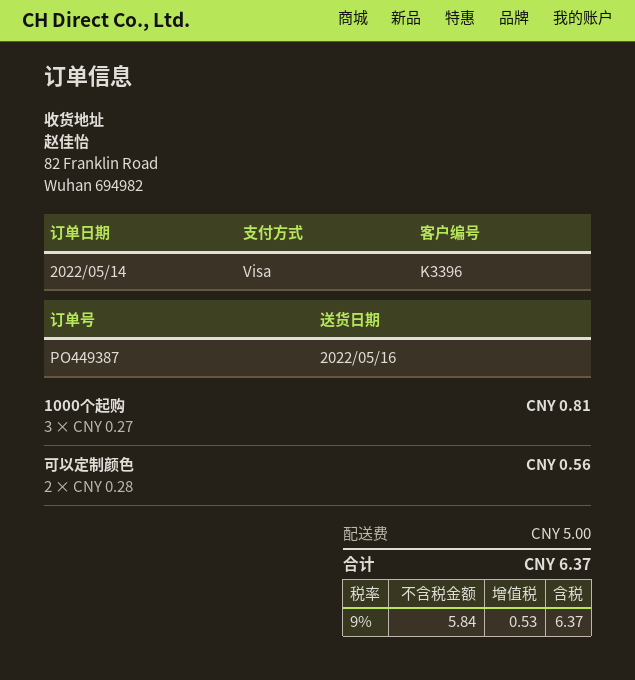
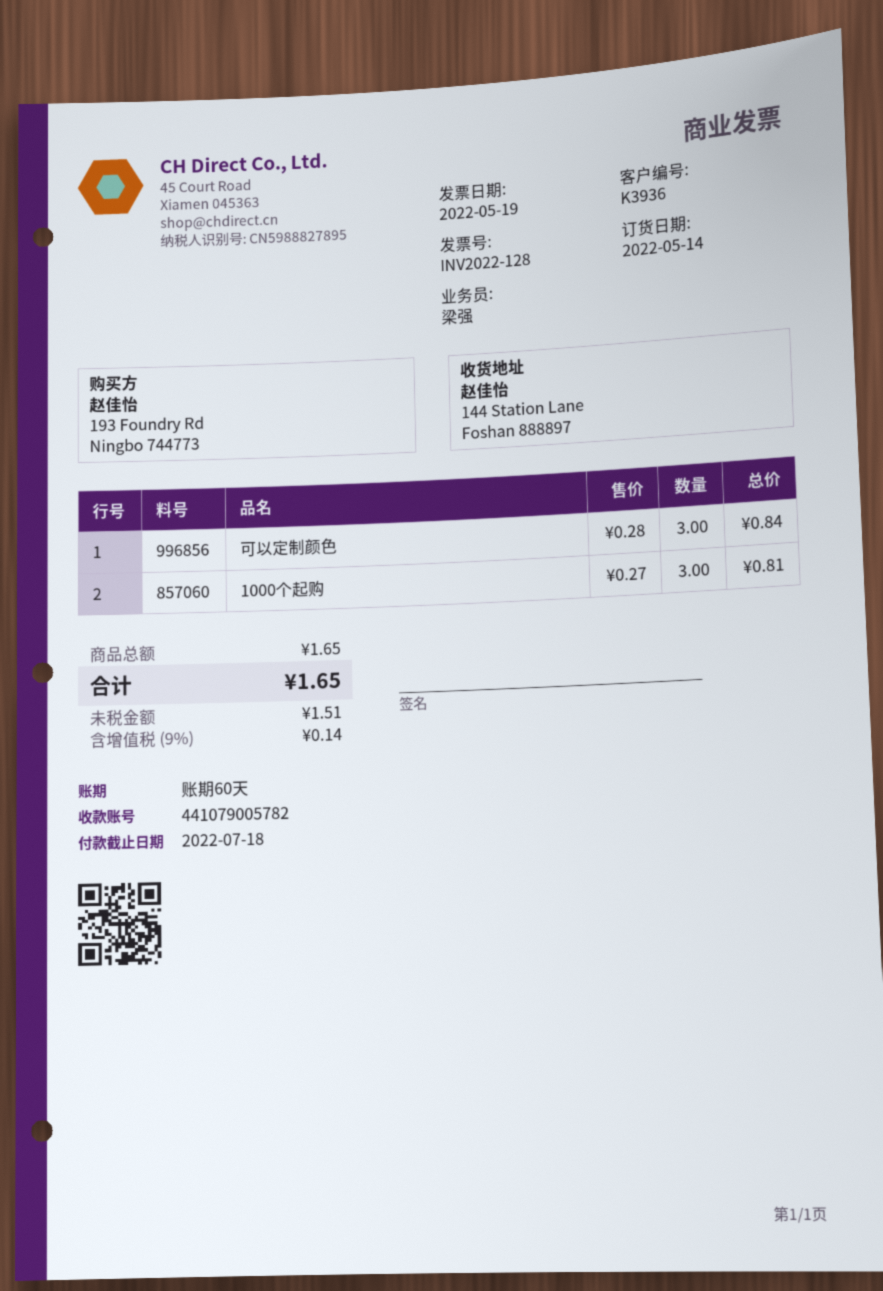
customer number: K3396 -> K3936
ship to: 82 Franklin Road, Wuhan 694982 -> 144 Station Lane, Foshan 888897
可以定制颜色: 2 x 0.28 = 0.56 -> 3 x 0.28 = 0.84
shipping: 5.00 -> none
net: 5.84 -> 1.51
tax: 9% = 0.53 -> 9% = 0.14
total: 6.37 -> 1.65

